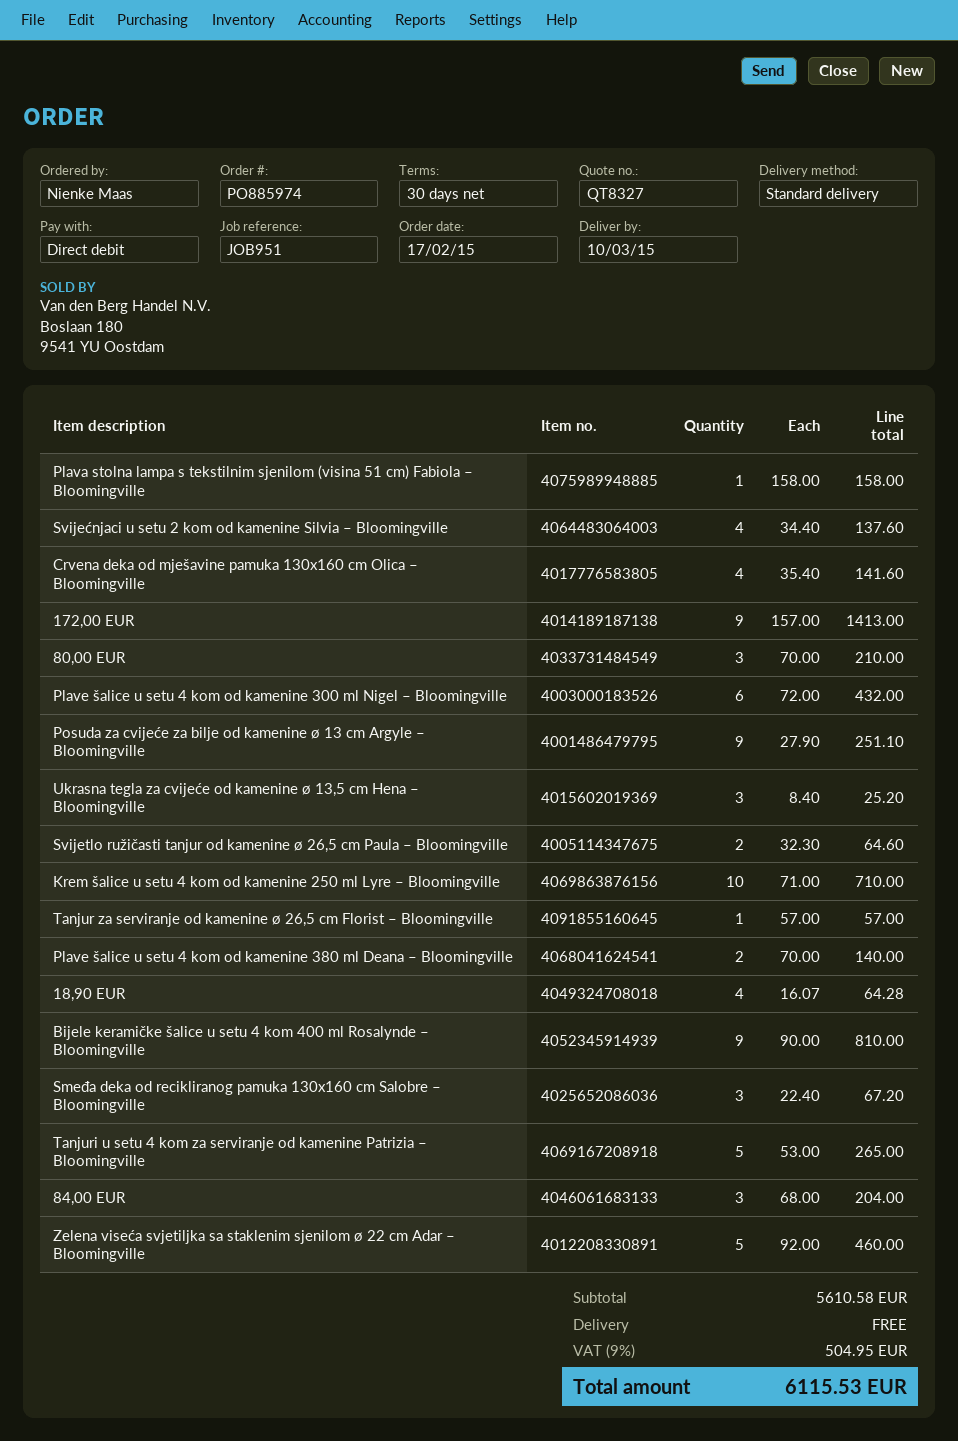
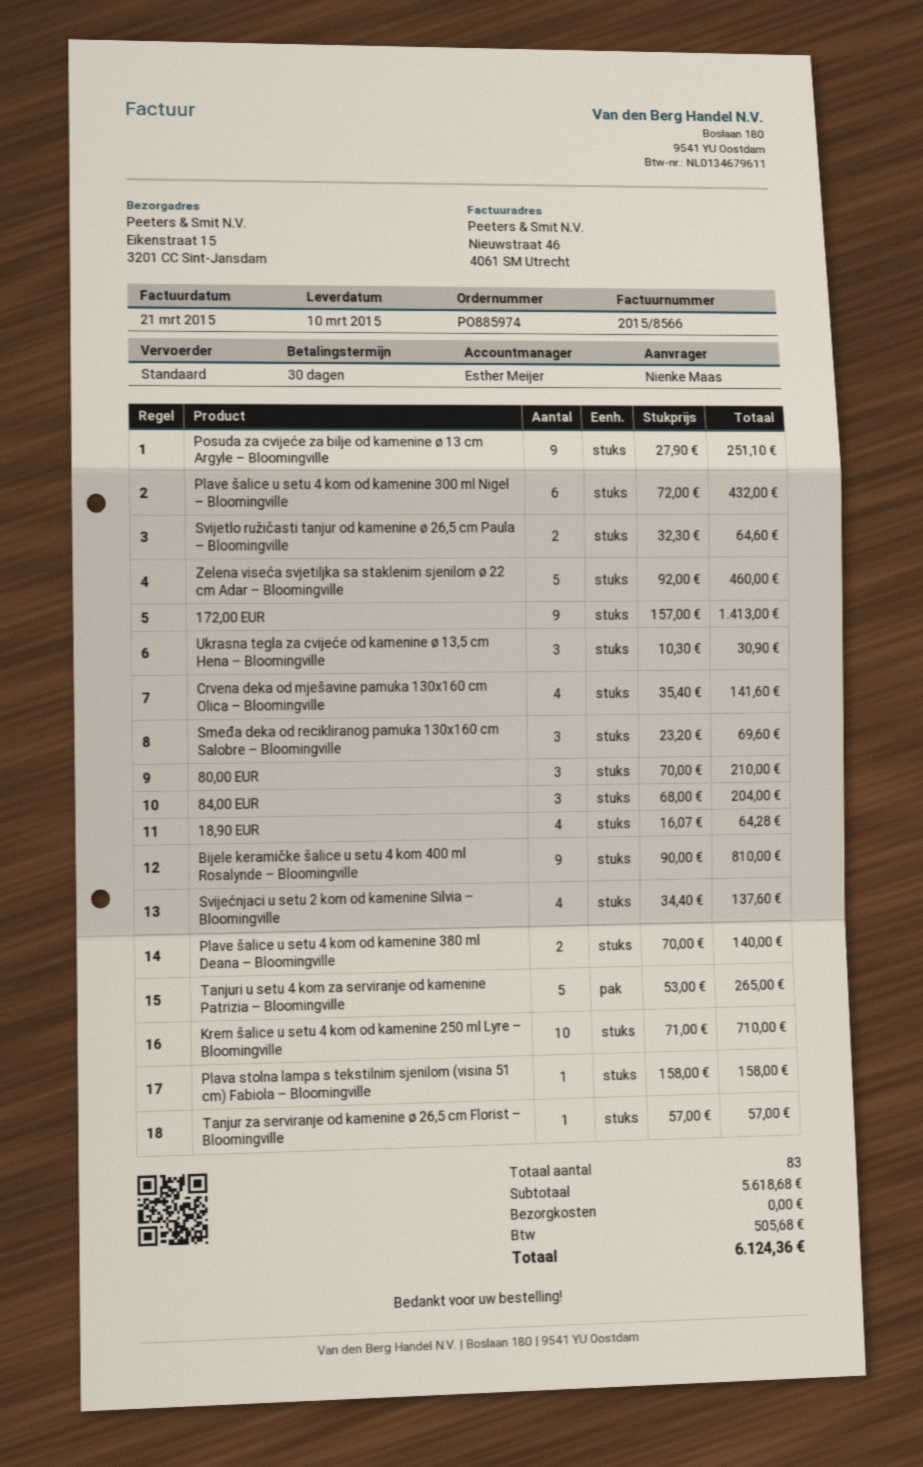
Ukrasna tegla za cvijeće od kamenine ø 13,5 cm Hena – Bloomingville: 3 x 8.40 = 25.20 -> 3 x 10.30 = 30.90
Smeđa deka od recikliranog pamuka 130x160 cm Salobre – Bloomingville: 3 x 22.40 = 67.20 -> 3 x 23.20 = 69.60
subtotal: 5610.58 -> 5618.68
tax: 504.95 -> 505.68
total: 6115.53 -> 6124.36

